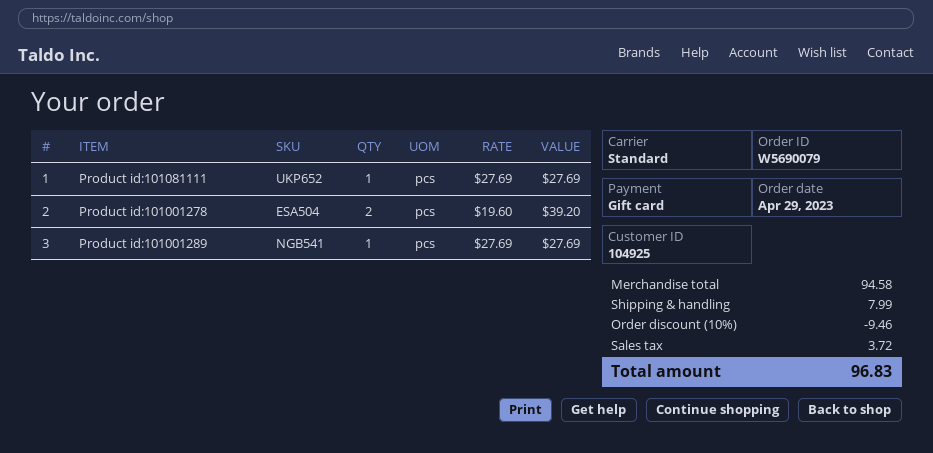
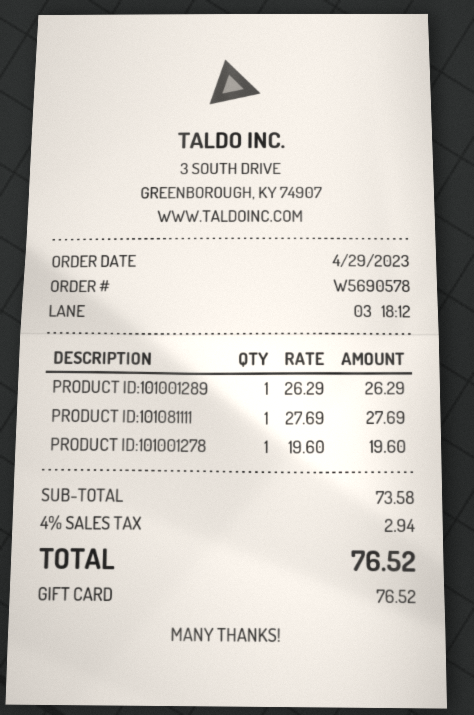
order number: W5690079 -> W5690578
Product id:101001278: 2 x 19.60 = 39.20 -> 1 x 19.60 = 19.60
Product id:101001289: 1 x 27.69 = 27.69 -> 1 x 26.29 = 26.29
subtotal: 94.58 -> 73.58
discount: 10% = 9.46 -> none
shipping: 7.99 -> none
tax: 3.72 -> 2.94
total: 96.83 -> 76.52

